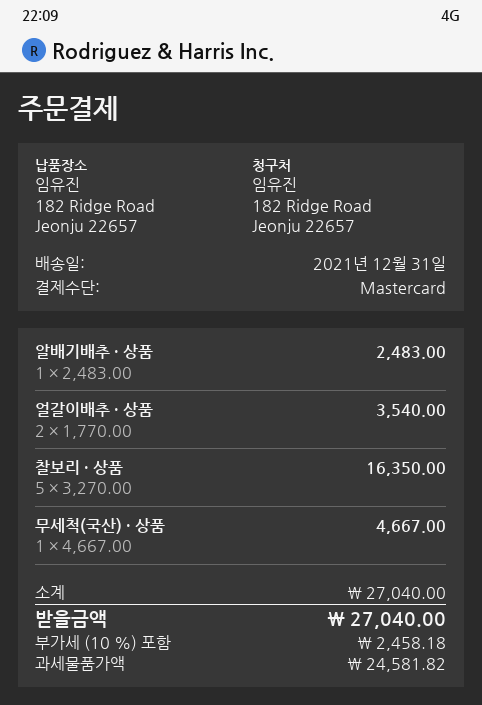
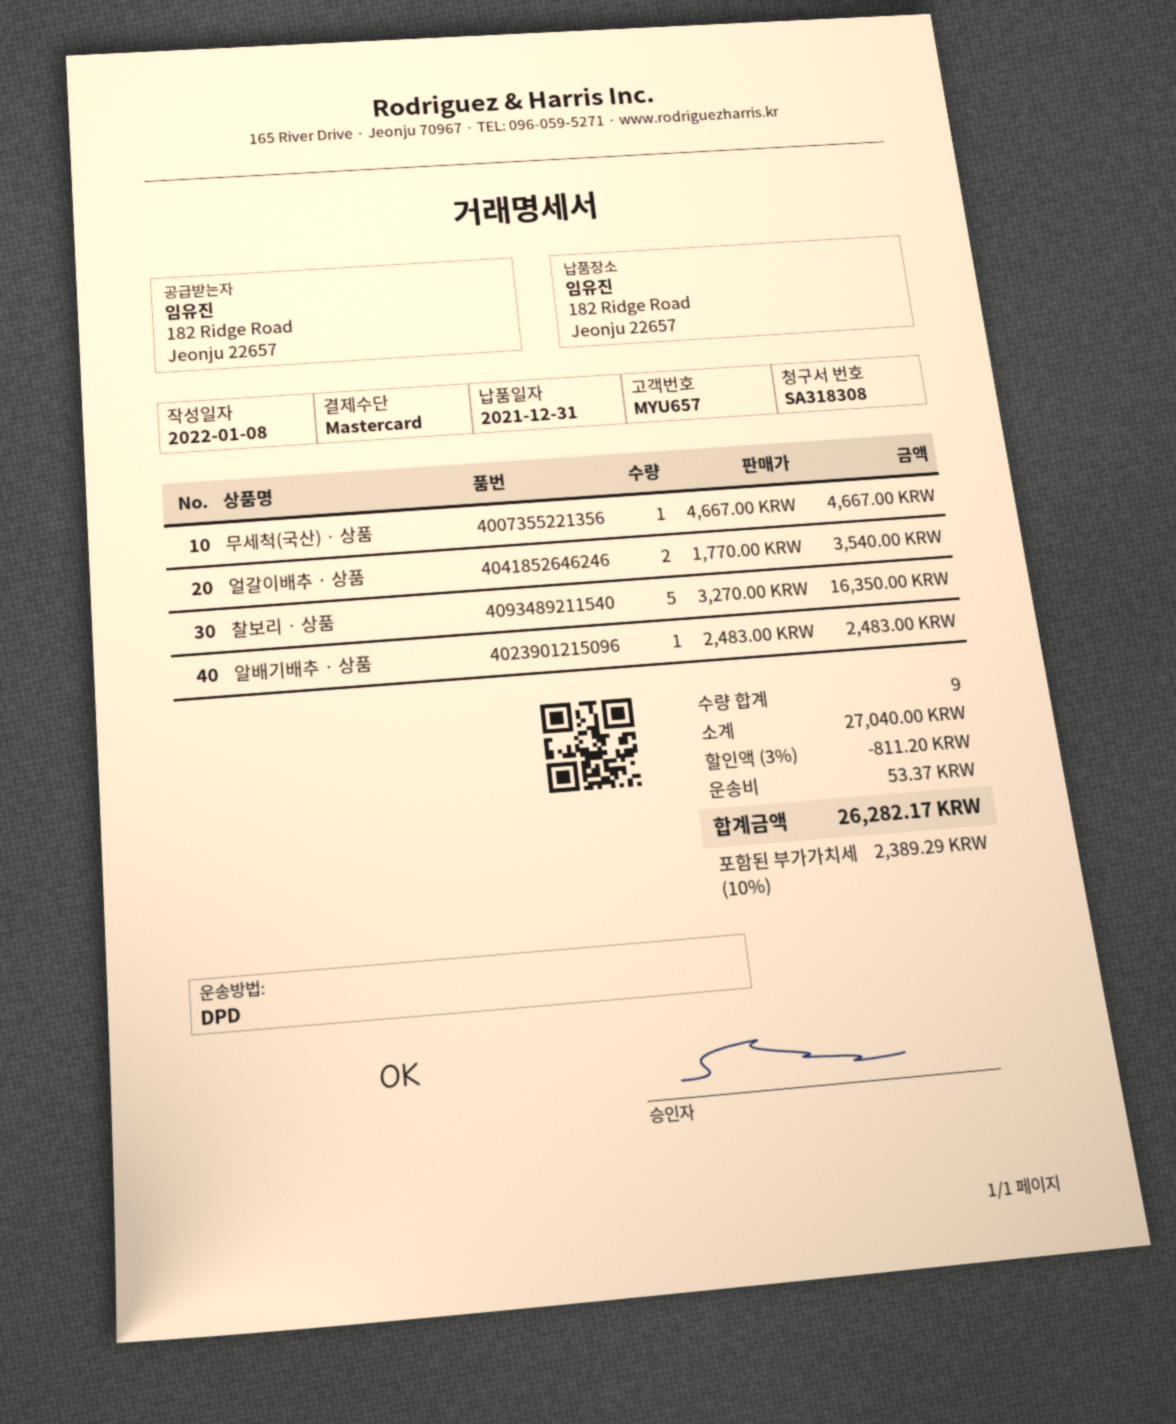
discount: none -> 3% = 811.20
shipping: none -> 53.37
tax: 10% = 2458.18 -> 10% = 2389.29
total: 27040.00 -> 26282.17

